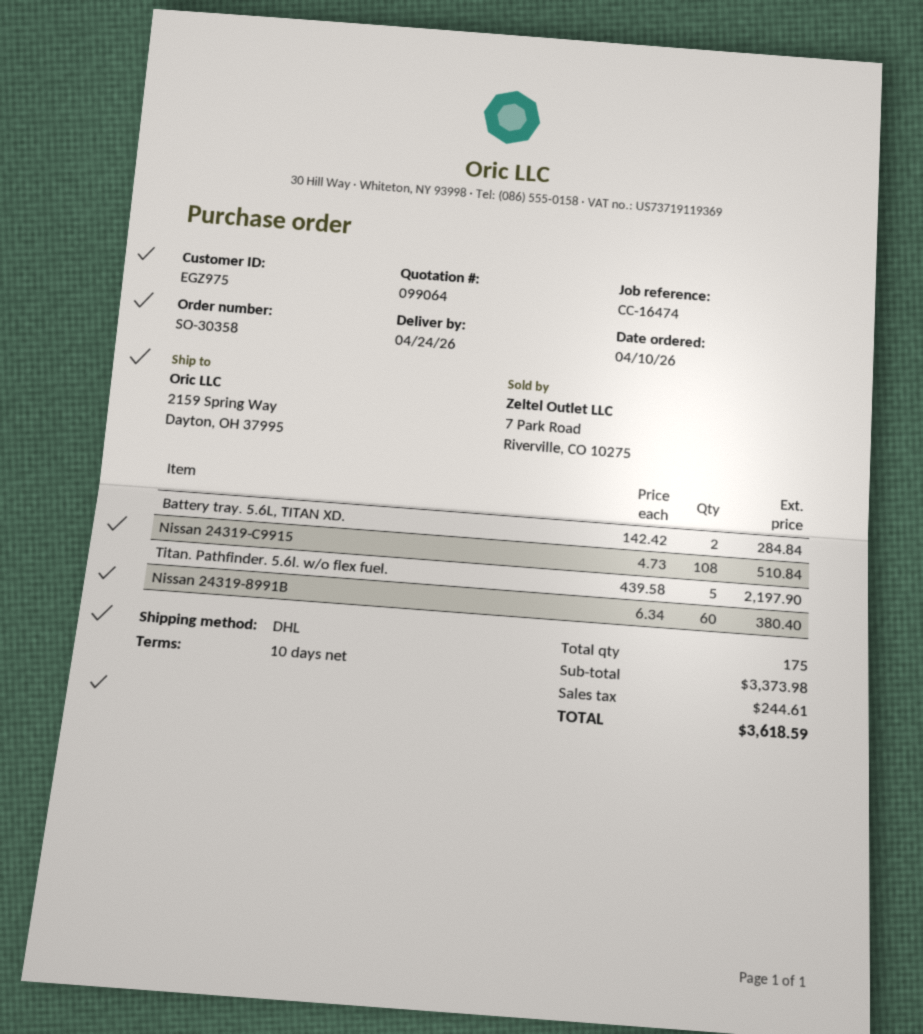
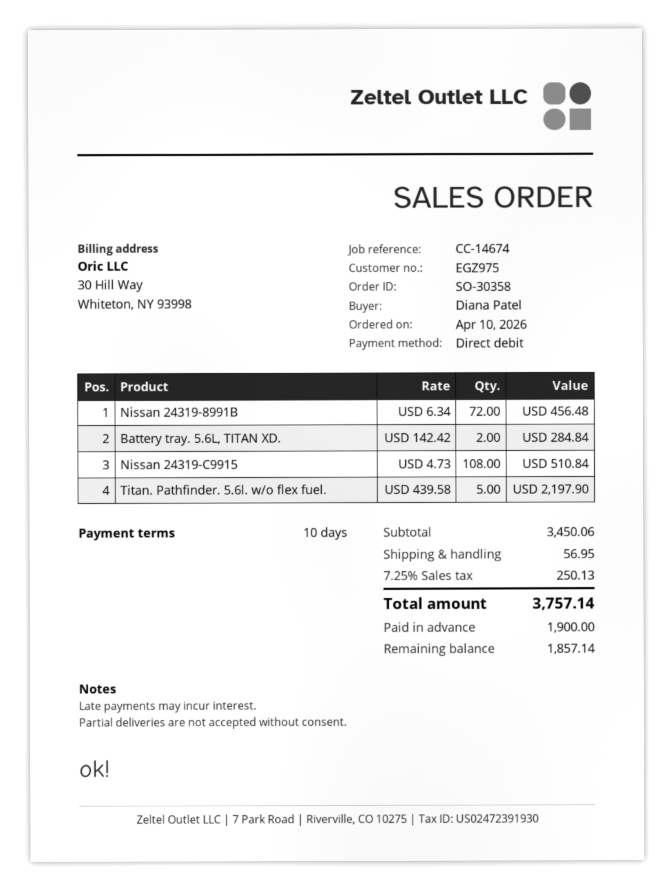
reference: CC-16474 -> CC-14674
Nissan 24319-8991B: 60 x 6.34 = 380.40 -> 72 x 6.34 = 456.48
subtotal: 3373.98 -> 3450.06
shipping: none -> 56.95
tax: 244.61 -> 250.13
total: 3618.59 -> 3757.14

